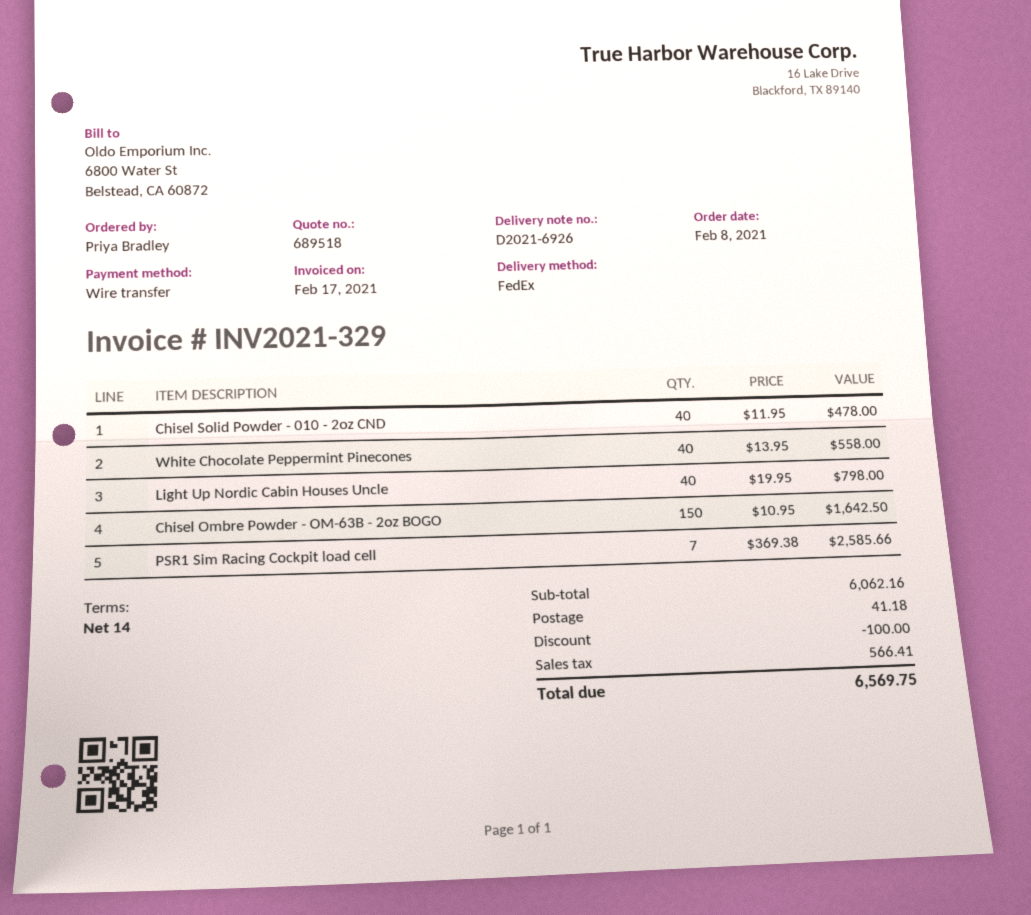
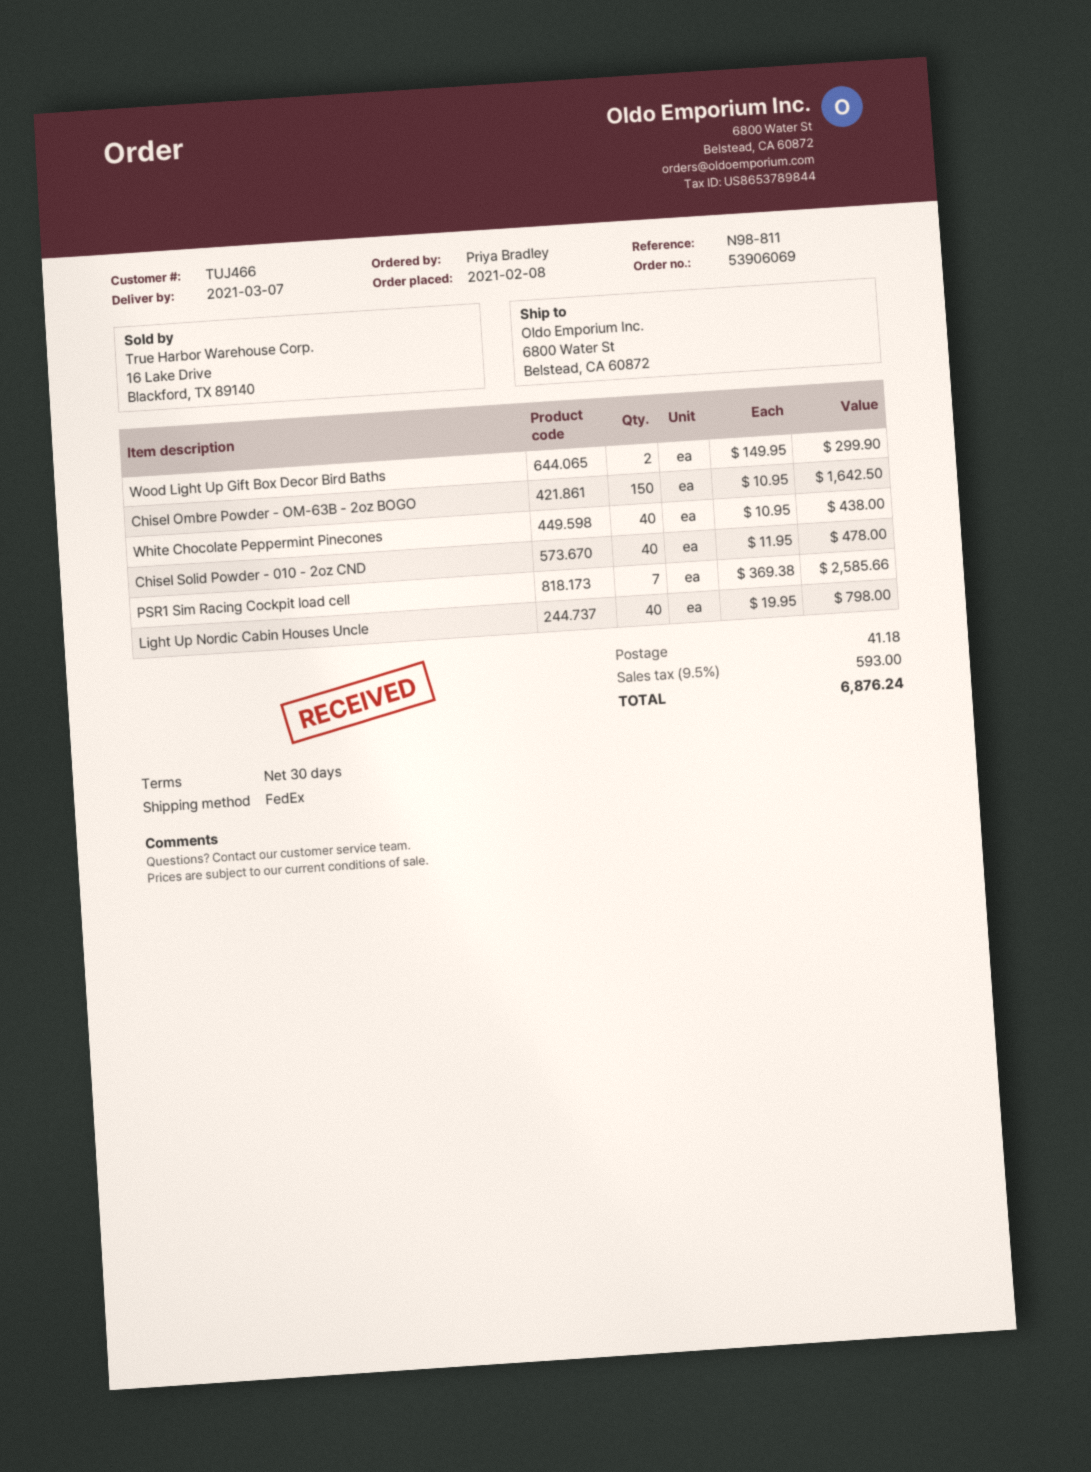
payment terms: 14 days -> 30 days
White Chocolate Peppermint Pinecones: 40 x 13.95 = 558.00 -> 40 x 10.95 = 438.00
Wood Light Up Gift Box Decor Bird Baths: none -> 2 x 149.95 = 299.90
discount: 100.00 -> none
tax: 566.41 -> 593.00
total: 6569.75 -> 6876.24

